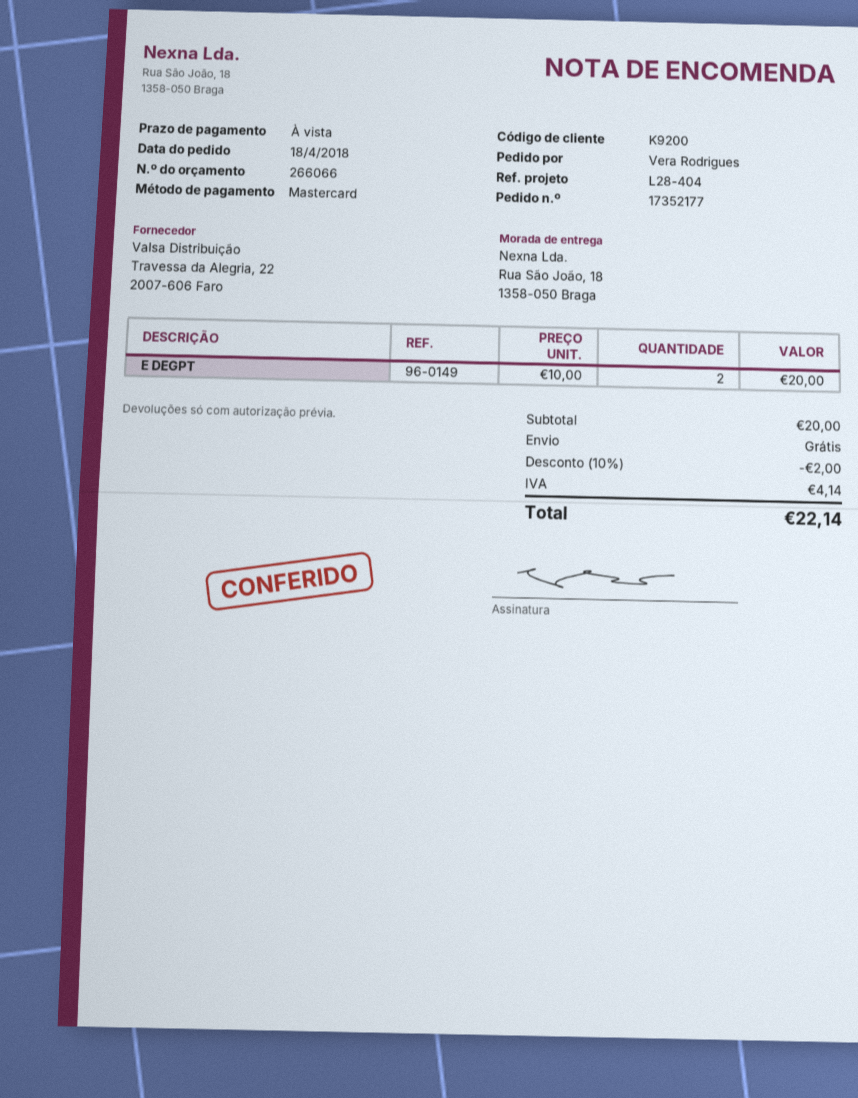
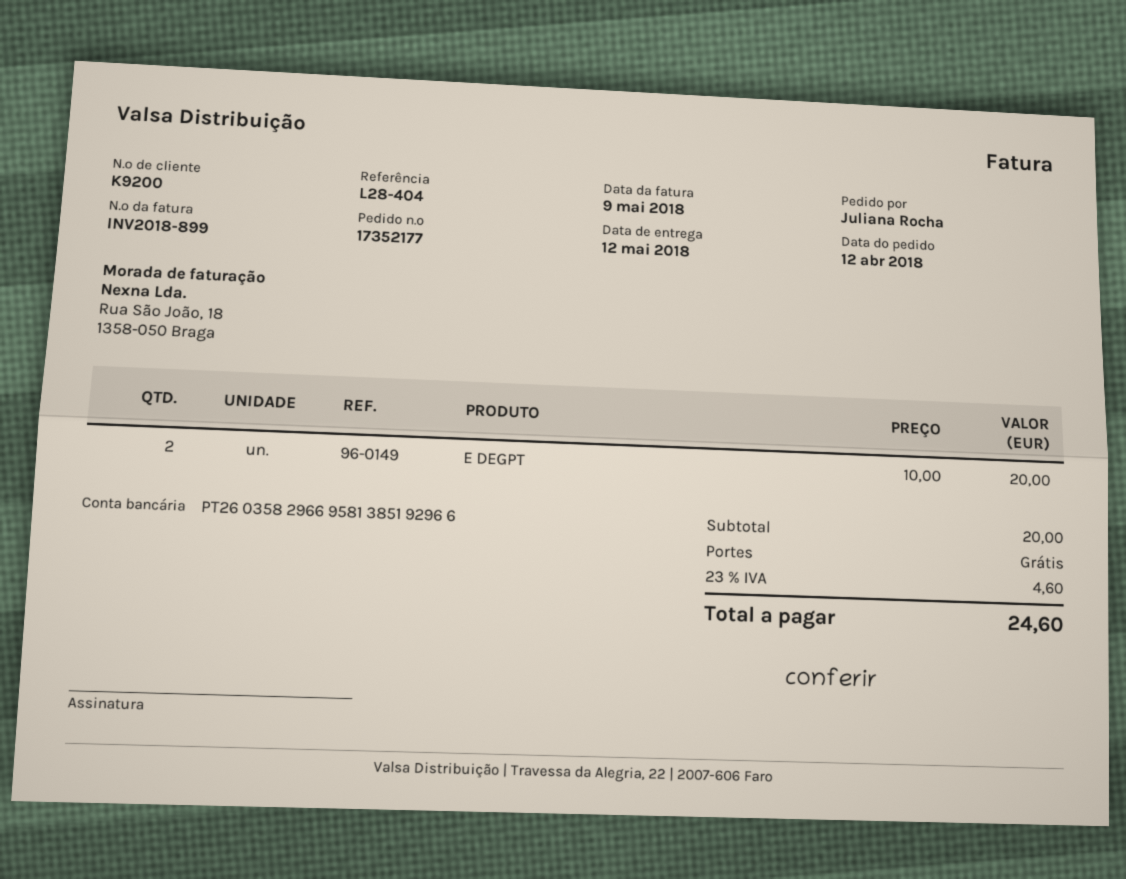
order date: 2018-04-18 -> 2018-04-12
ordered by: Vera Rodrigues -> Juliana Rocha
discount: 10% = 2.00 -> none
tax: 4.14 -> 4.60
total: 22.14 -> 24.60

